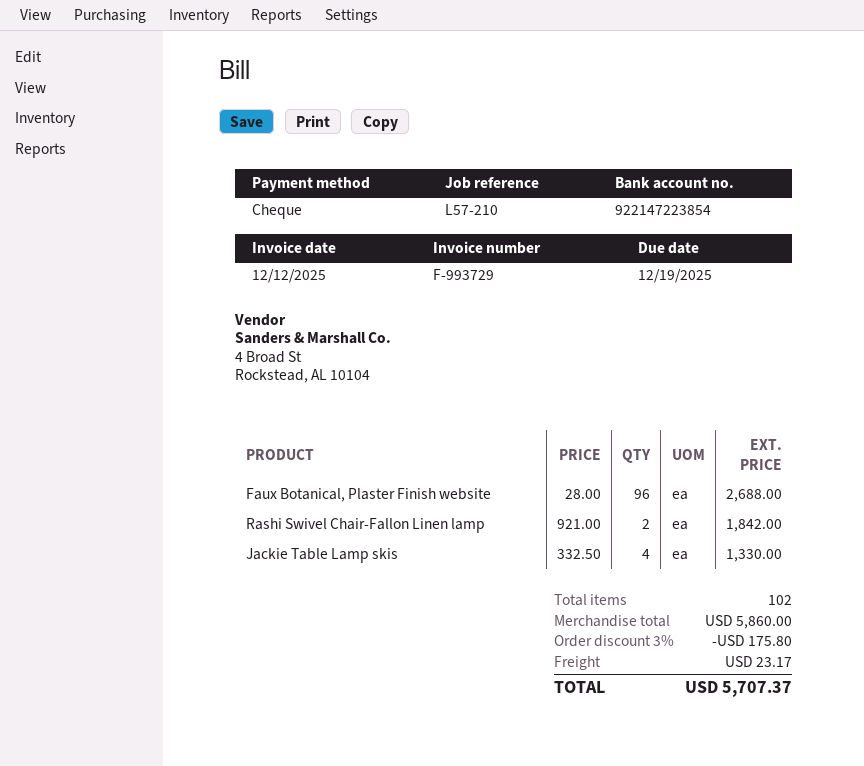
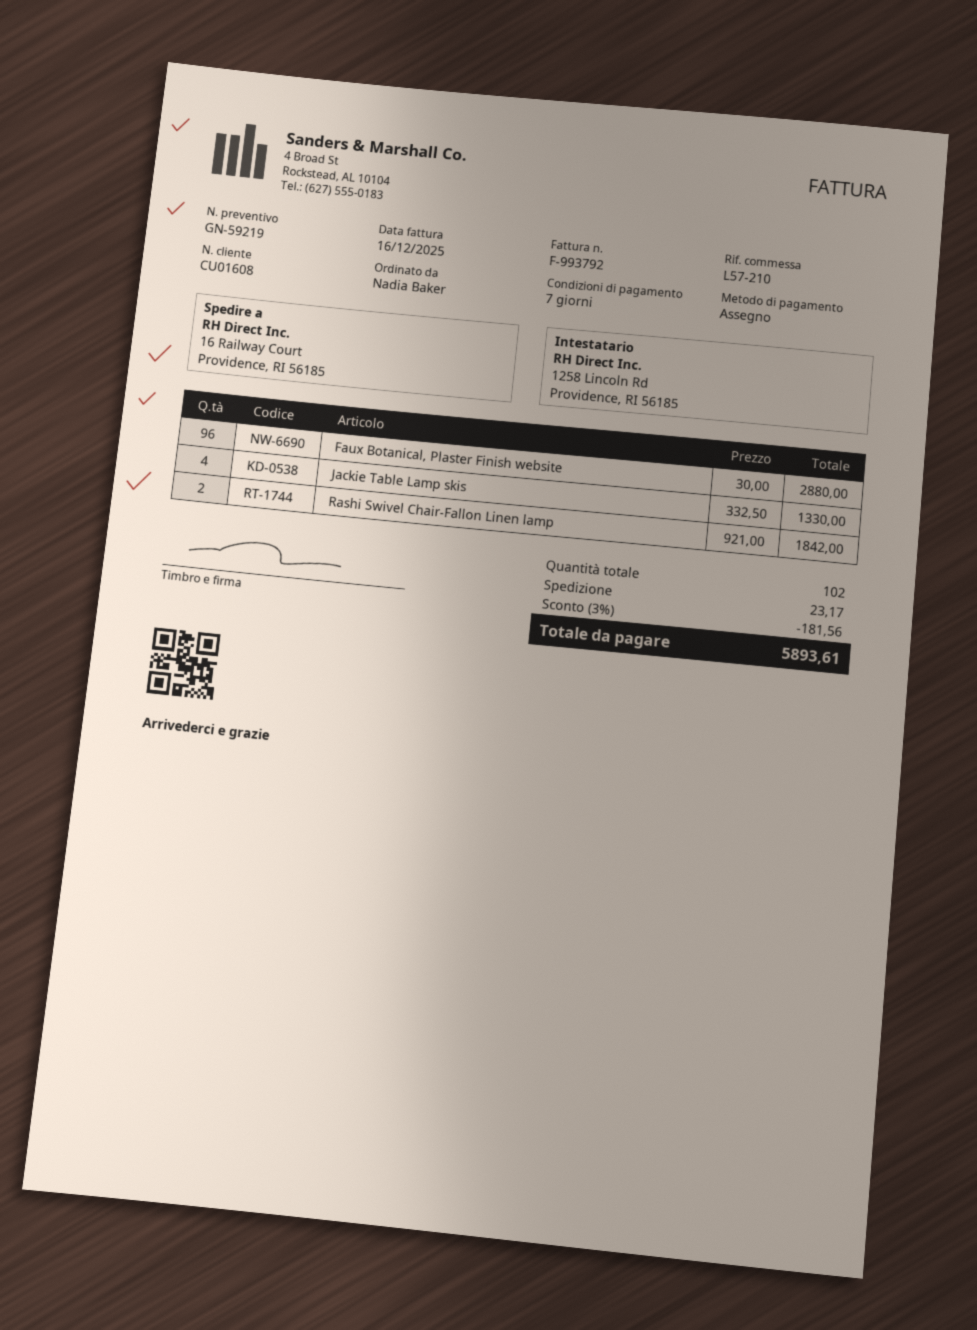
invoice number: F-993729 -> F-993792
invoice date: 2025-12-12 -> 2025-12-16
Faux Botanical, Plaster Finish website: 96 x 28.00 = 2688.00 -> 96 x 30.00 = 2880.00
discount: 3% = 175.80 -> 3% = 181.56
total: 5707.37 -> 5893.61

